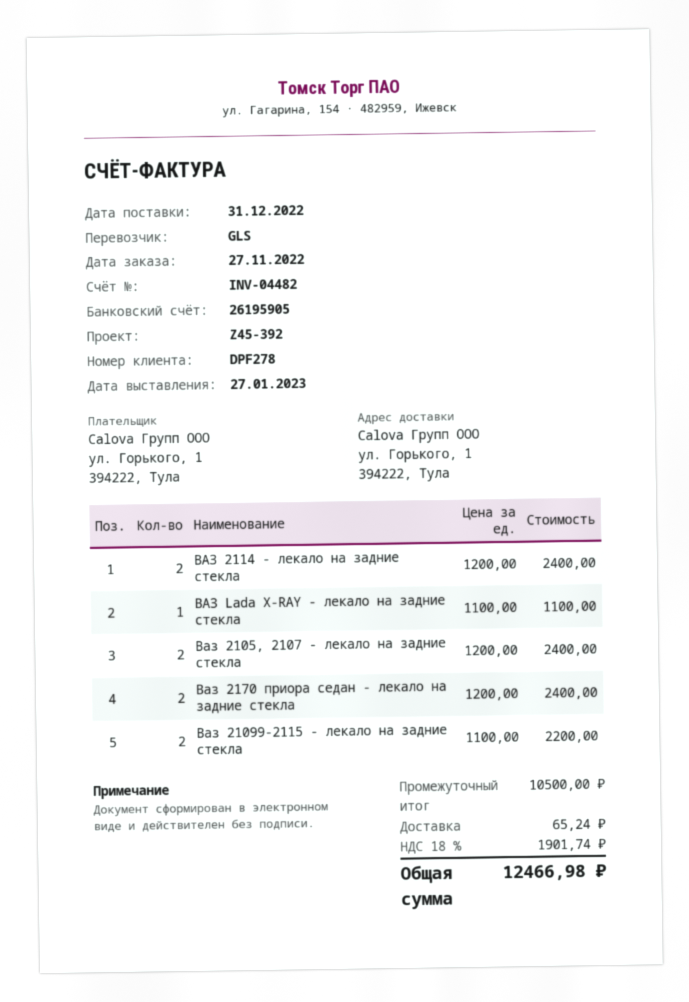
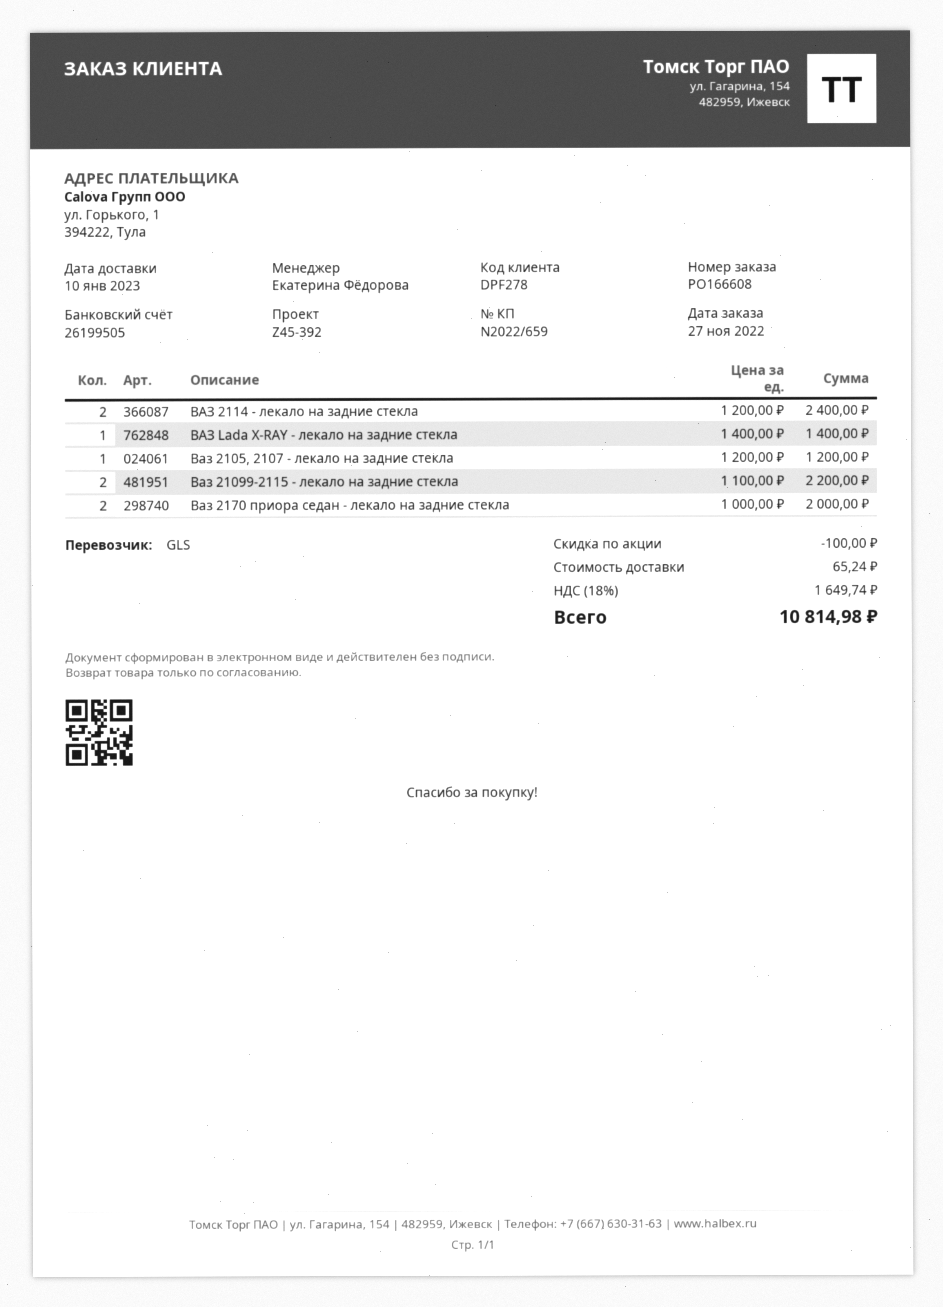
delivery date: 2022-12-31 -> 2023-01-10
bank account: 26195905 -> 26199505
ВАЗ Lada X-RAY - лекало на задние стекла: 1 x 1100.00 = 1100.00 -> 1 x 1400.00 = 1400.00
Ваз 2105, 2107 - лекало на задние стекла: 2 x 1200.00 = 2400.00 -> 1 x 1200.00 = 1200.00
Ваз 2170 приора седан - лекало на задние стекла: 2 x 1200.00 = 2400.00 -> 2 x 1000.00 = 2000.00
discount: none -> 100.00
tax: 18% = 1901.74 -> 18% = 1649.74
total: 12466.98 -> 10814.98

